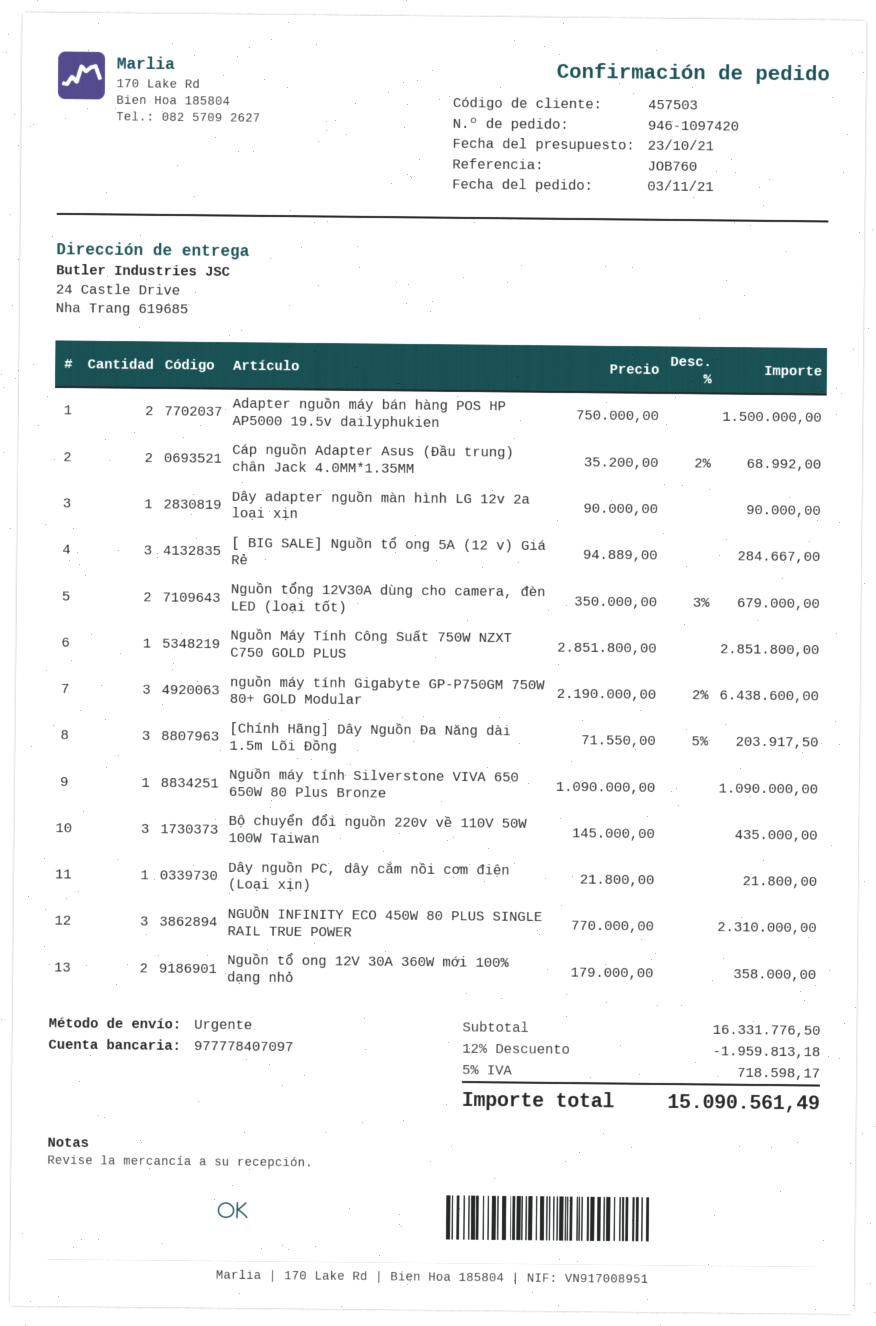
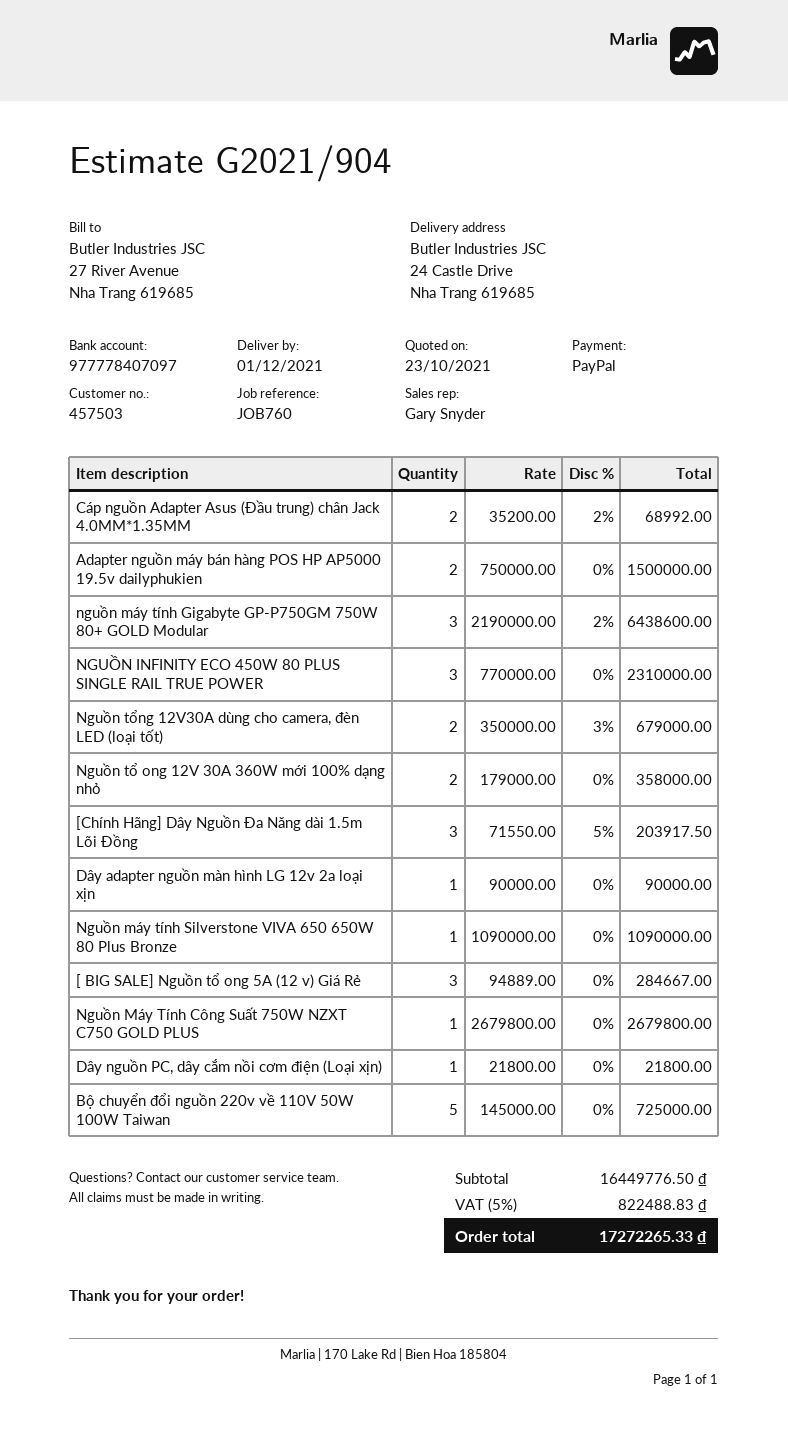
Nguồn Máy Tính Công Suất 750W NZXT C750 GOLD PLUS: 1 x 2851800.00 = 2851800.00 -> 1 x 2679800.00 = 2679800.00
Bộ chuyển đổi nguồn 220v về 110V 50W 100W Taiwan: 3 x 145000.00 = 435000.00 -> 5 x 145000.00 = 725000.00
subtotal: 16331776.50 -> 16449776.50
discount: 12% = 1959813.18 -> none
tax: 5% = 718598.17 -> 5% = 822488.83
total: 15090561.49 -> 17272265.33

